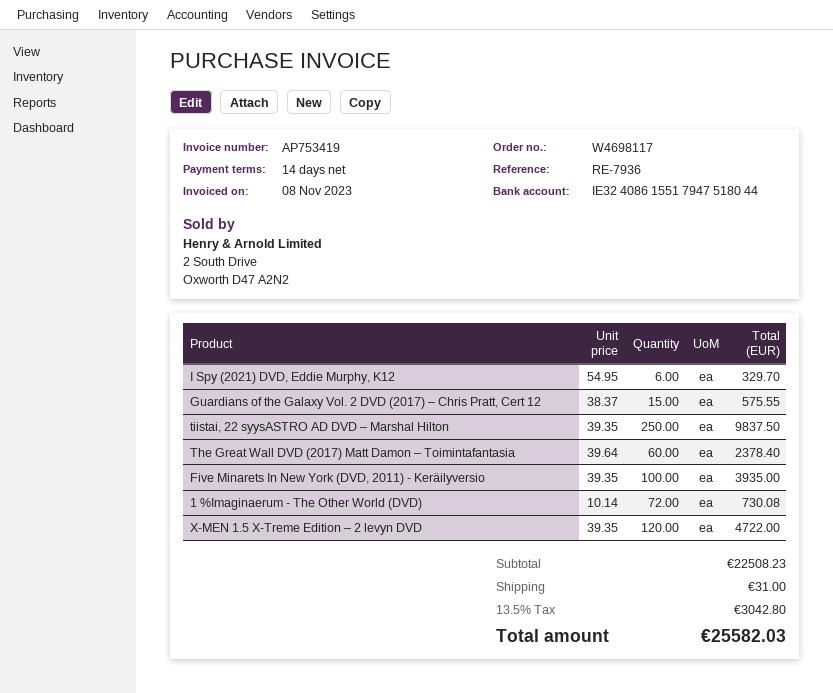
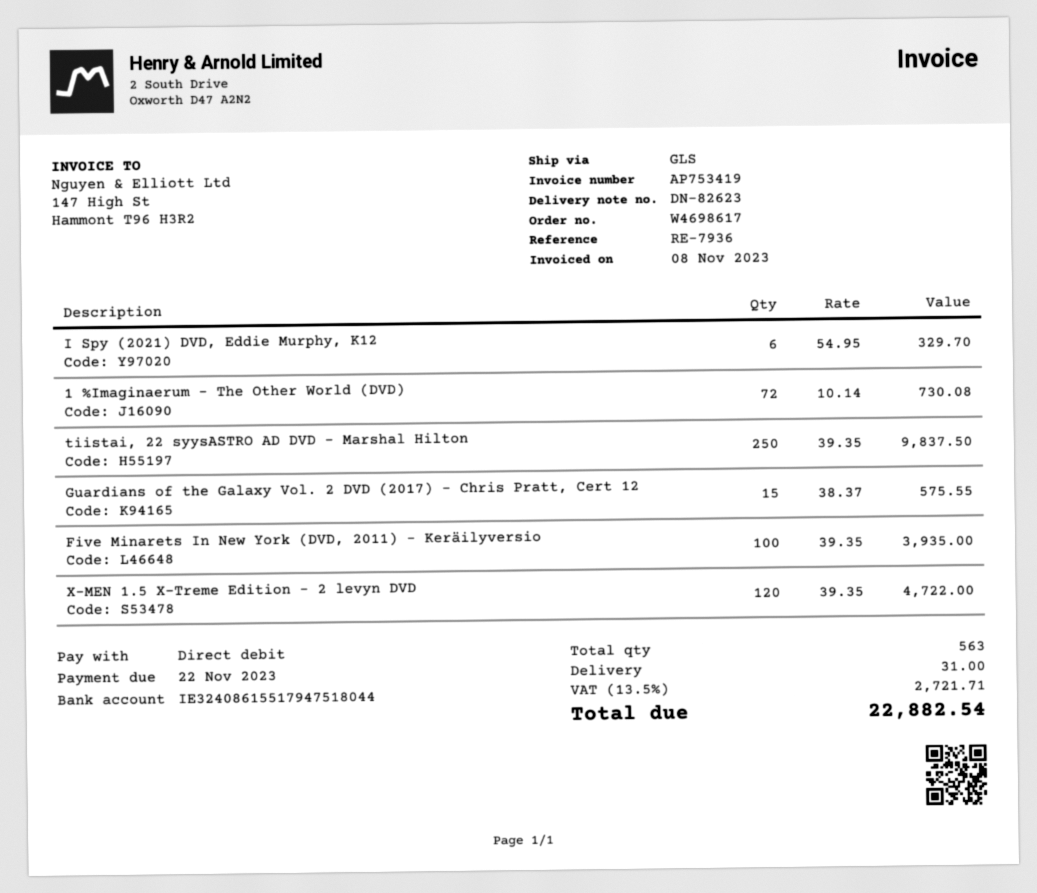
order number: W4698117 -> W4698617
The Great Wall DVD (2017) Matt Damon – Toimintafantasia: 60 x 39.64 = 2378.40 -> none
tax: 13.5% = 3042.80 -> 13.5% = 2721.71
total: 25582.03 -> 22882.54

